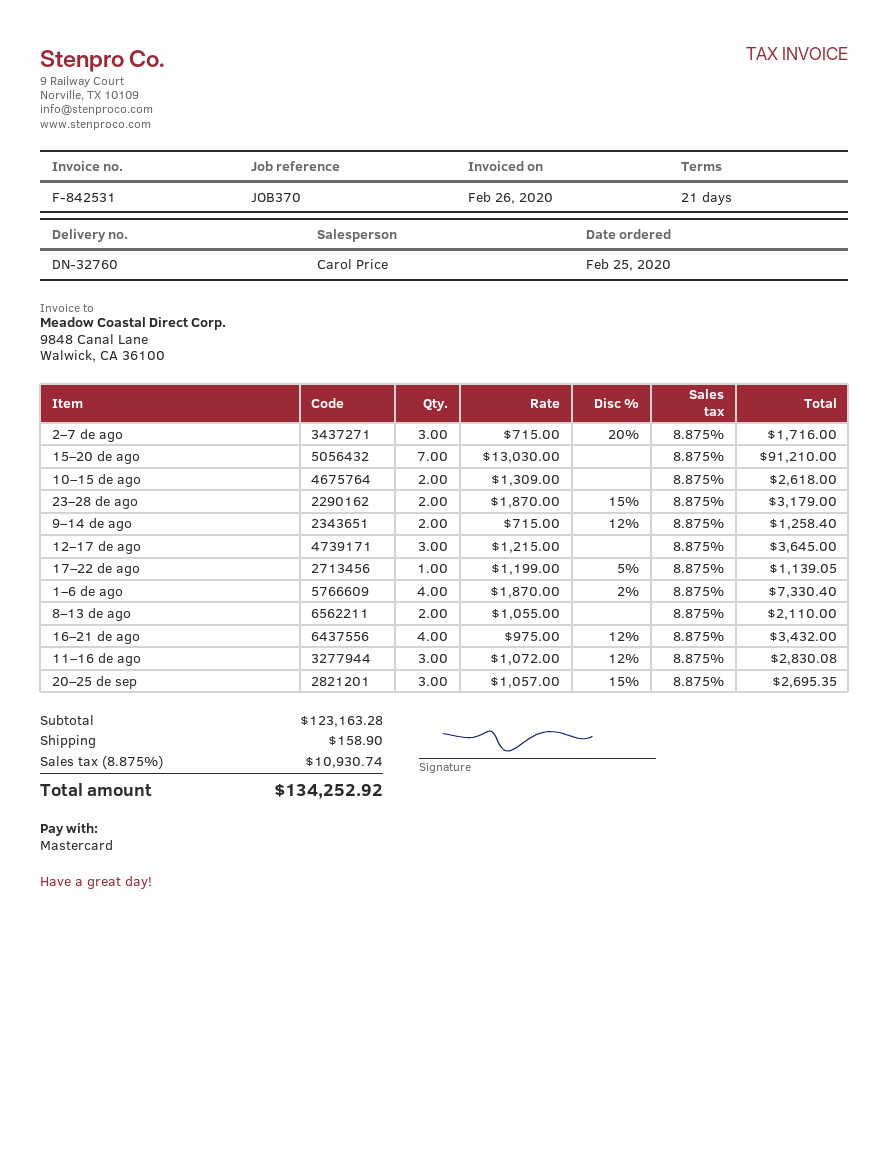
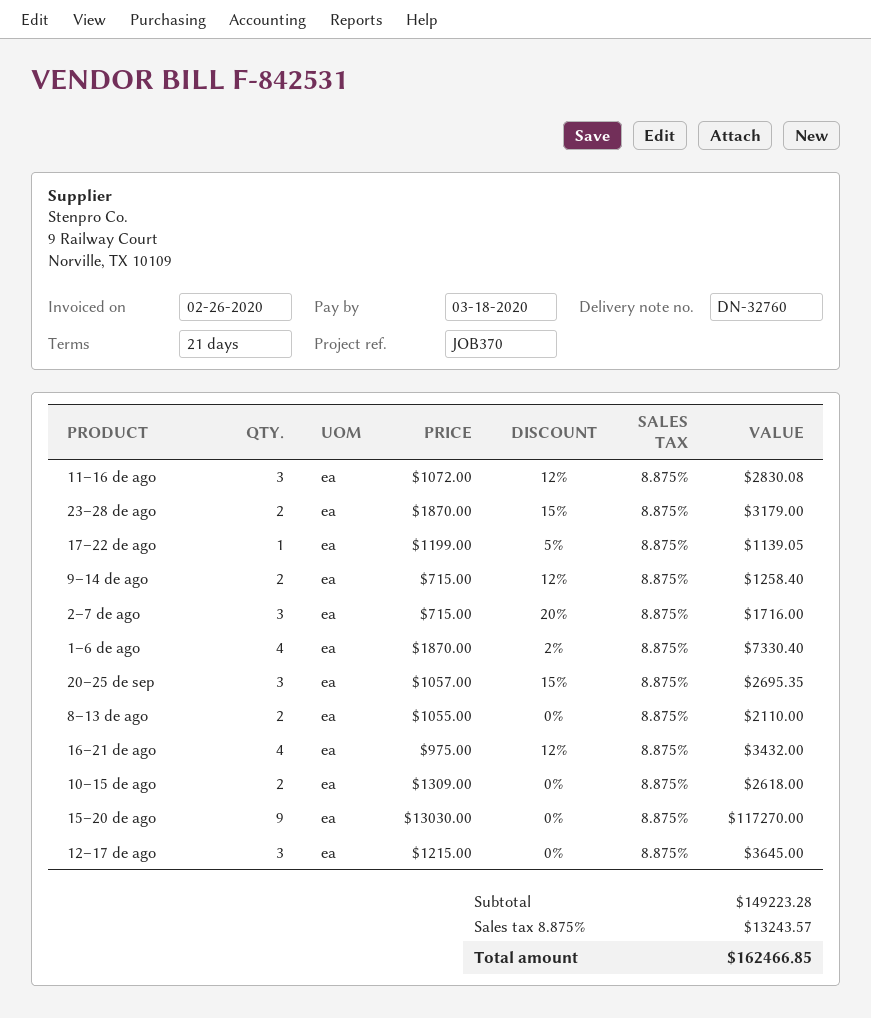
15–20 de ago: 7 x 13030.00 = 91210.00 -> 9 x 13030.00 = 117270.00
subtotal: 123163.28 -> 149223.28
shipping: 158.90 -> none
tax: 8.875% = 10930.74 -> 8.875% = 13243.57
total: 134252.92 -> 162466.85

